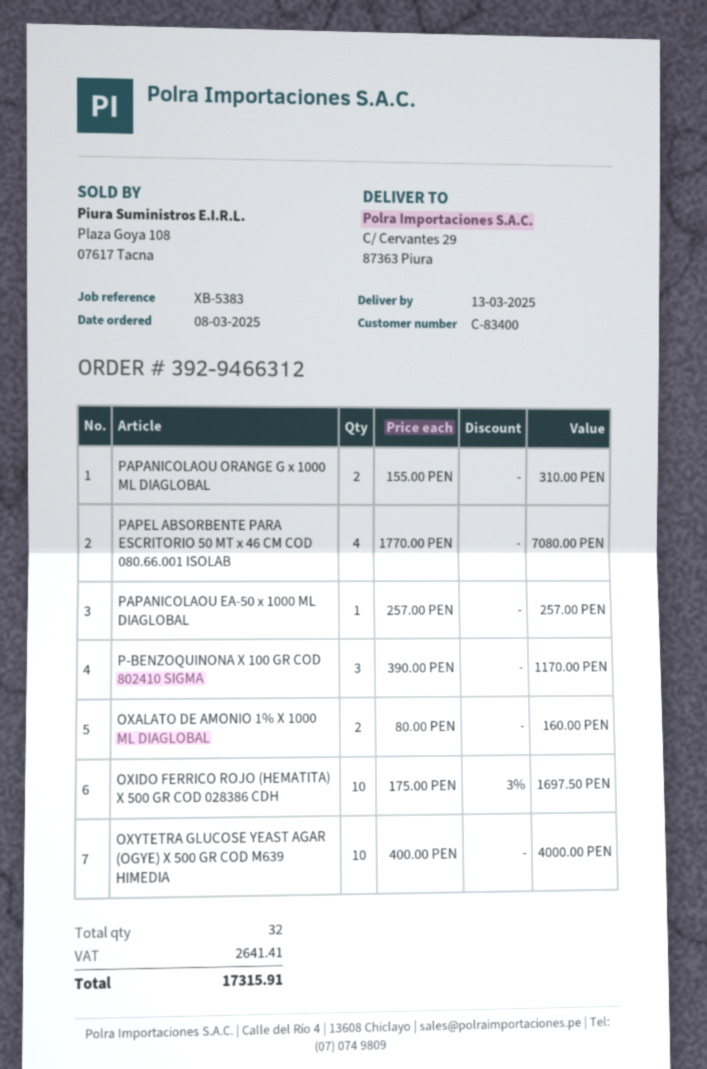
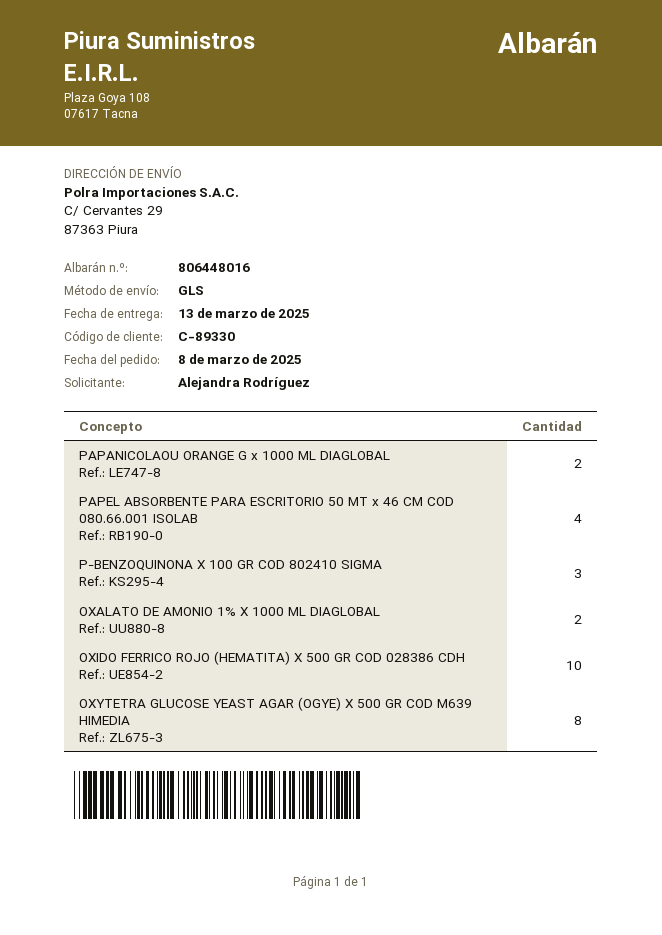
customer number: C-83400 -> C-89330
PAPANICOLAOU EA-50 x 1000 ML DIAGLOBAL: 1 -> none
OXYTETRA GLUCOSE YEAST AGAR (OGYE) X 500 GR COD M639 HIMEDIA: 10 -> 8

